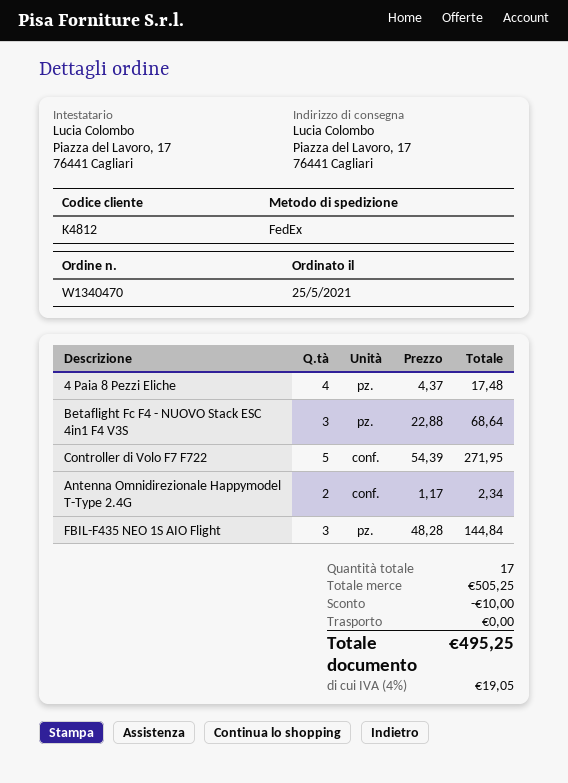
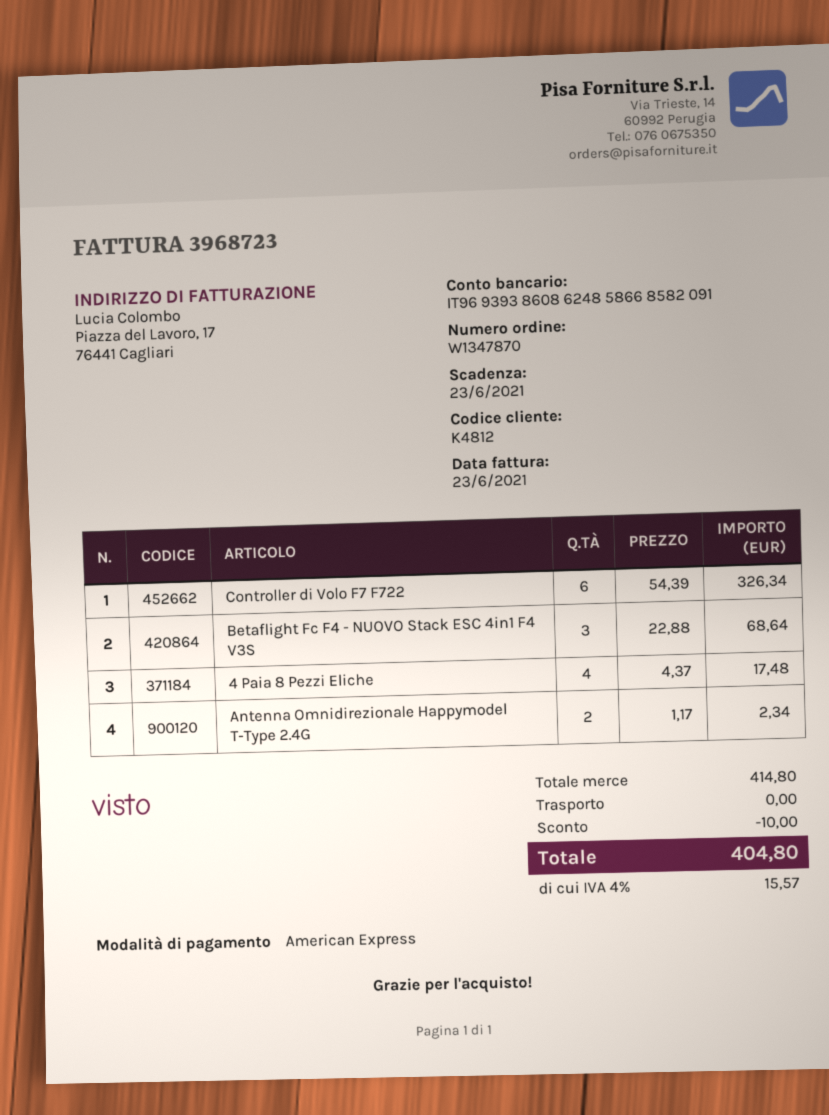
order number: W1340470 -> W1347870
Controller di Volo F7 F722: 5 x 54.39 = 271.95 -> 6 x 54.39 = 326.34
FBIL-F435 NEO 1S AIO Flight: 3 x 48.28 = 144.84 -> none
subtotal: 505.25 -> 414.80
tax: 4% = 19.05 -> 4% = 15.57
total: 495.25 -> 404.80

